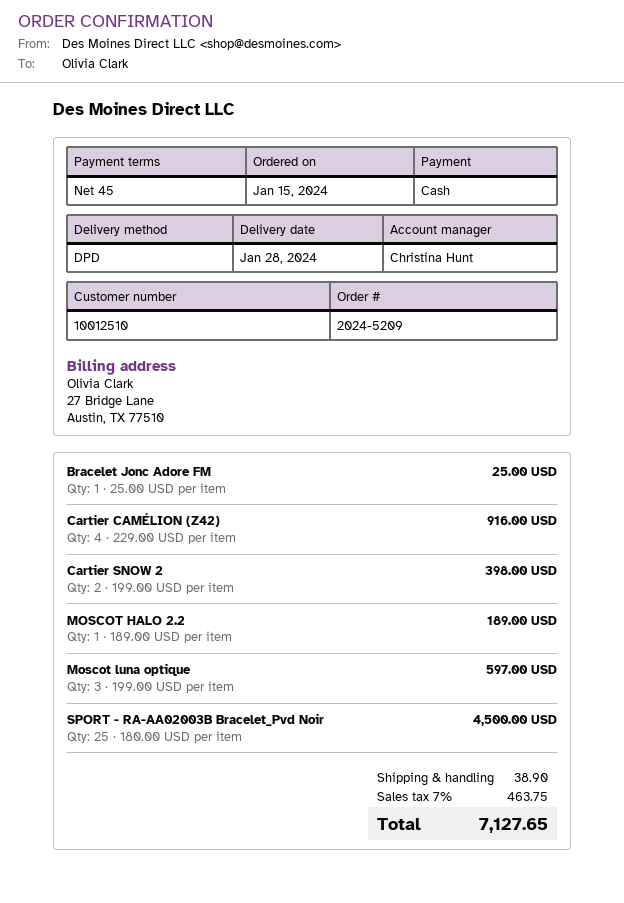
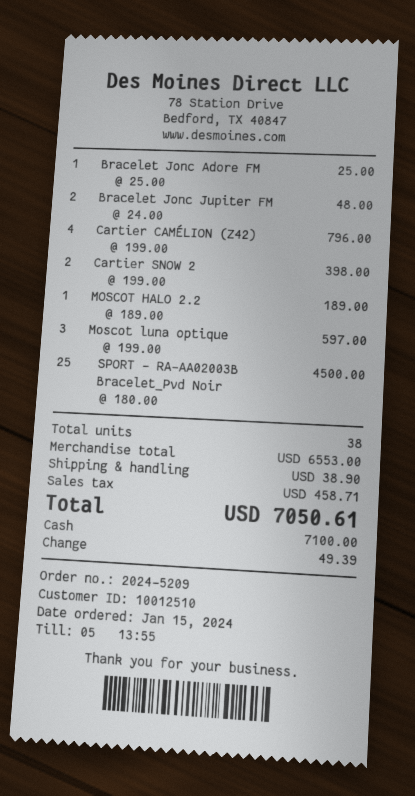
Cartier CAMÉLION (Z42): 4 x 229.00 = 916.00 -> 4 x 199.00 = 796.00
Bracelet Jonc Jupiter FM: none -> 2 x 24.00 = 48.00
tax: 463.75 -> 458.71
total: 7127.65 -> 7050.61

